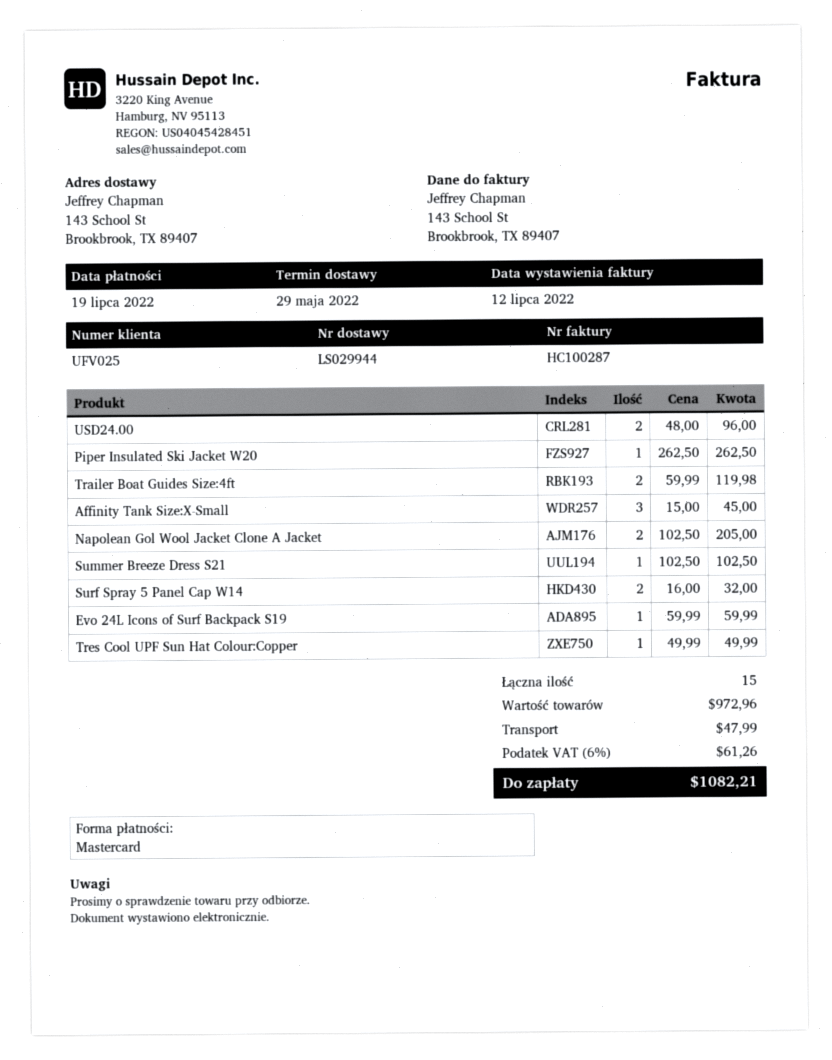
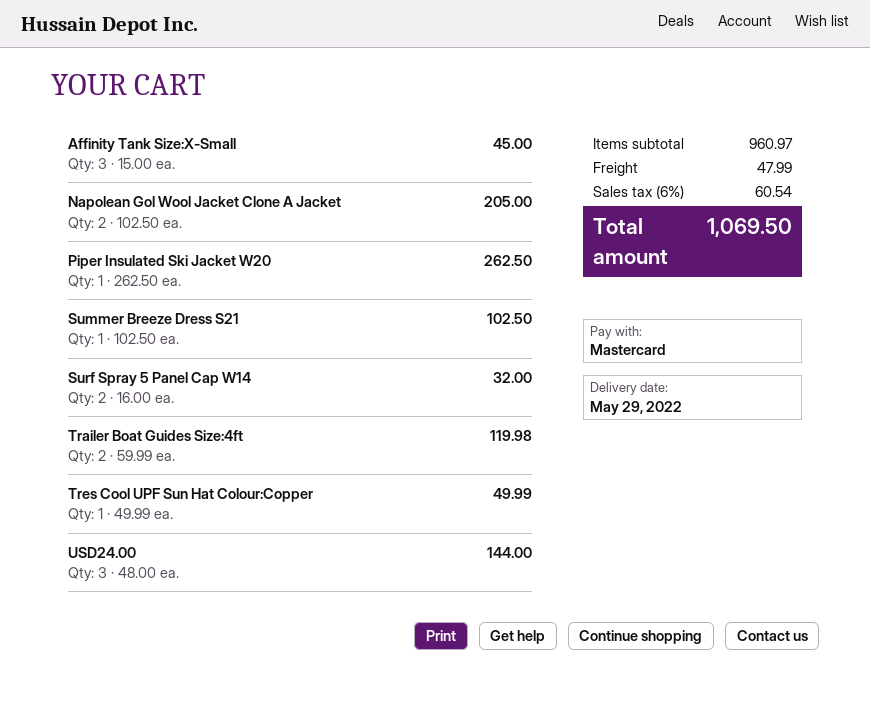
USD24.00: 2 x 48.00 = 96.00 -> 3 x 48.00 = 144.00
Evo 24L Icons of Surf Backpack S19: 1 x 59.99 = 59.99 -> none
subtotal: 972.96 -> 960.97
tax: 6% = 61.26 -> 6% = 60.54
total: 1082.21 -> 1069.50

